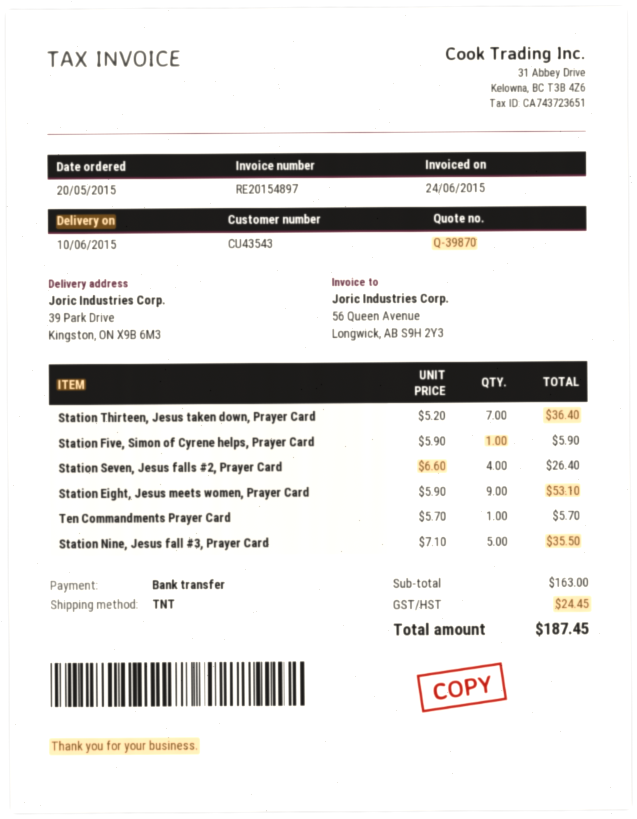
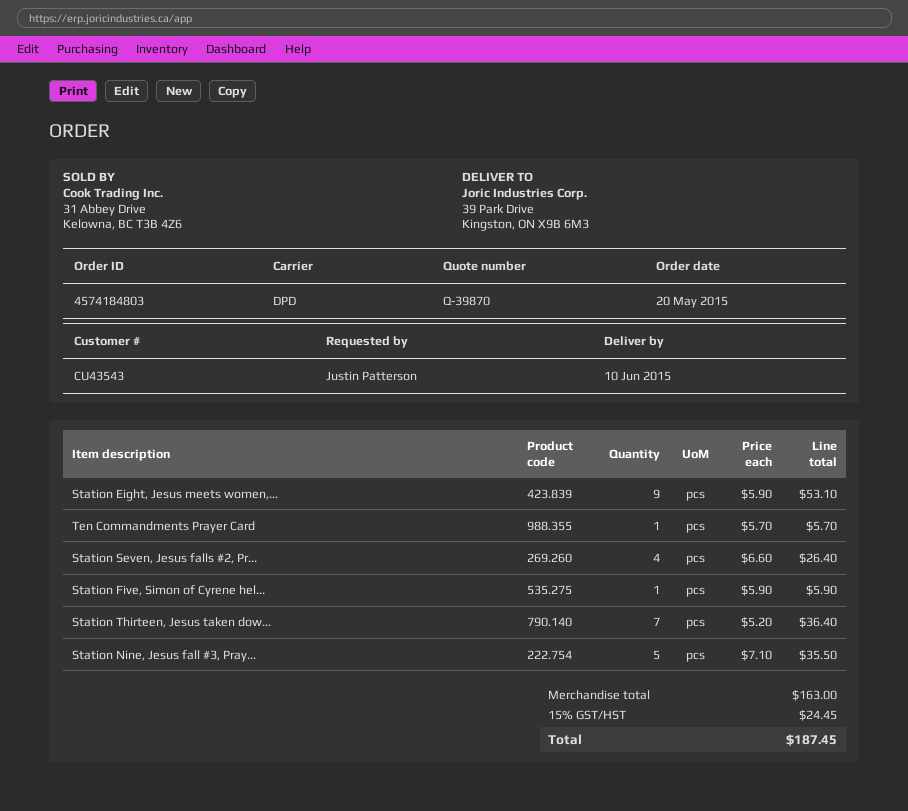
shipping method: TNT -> DPD

